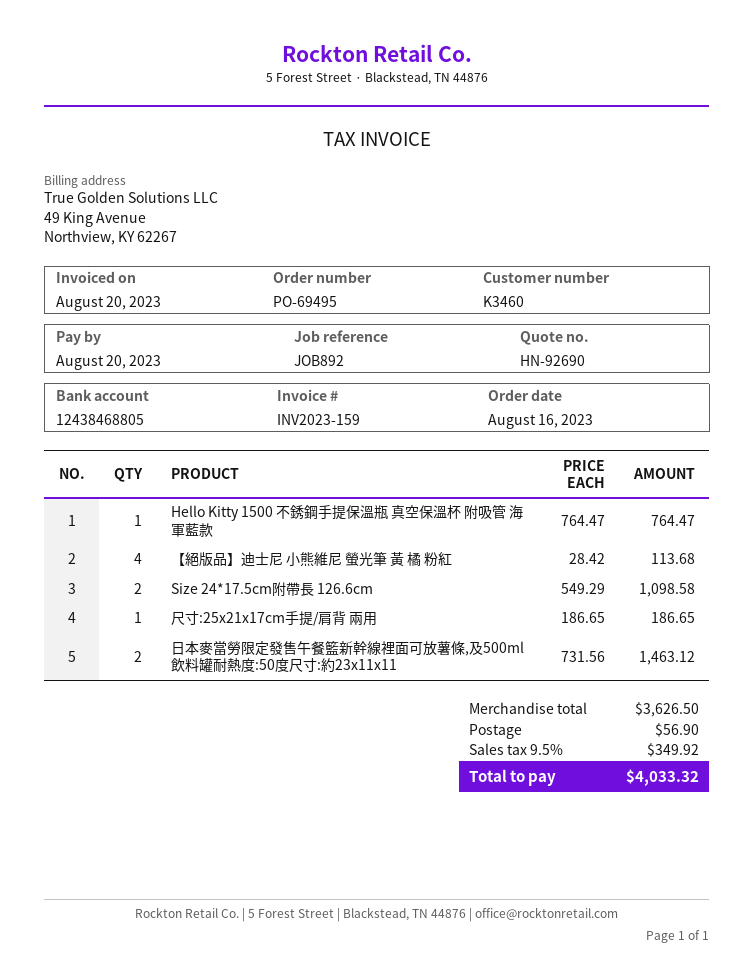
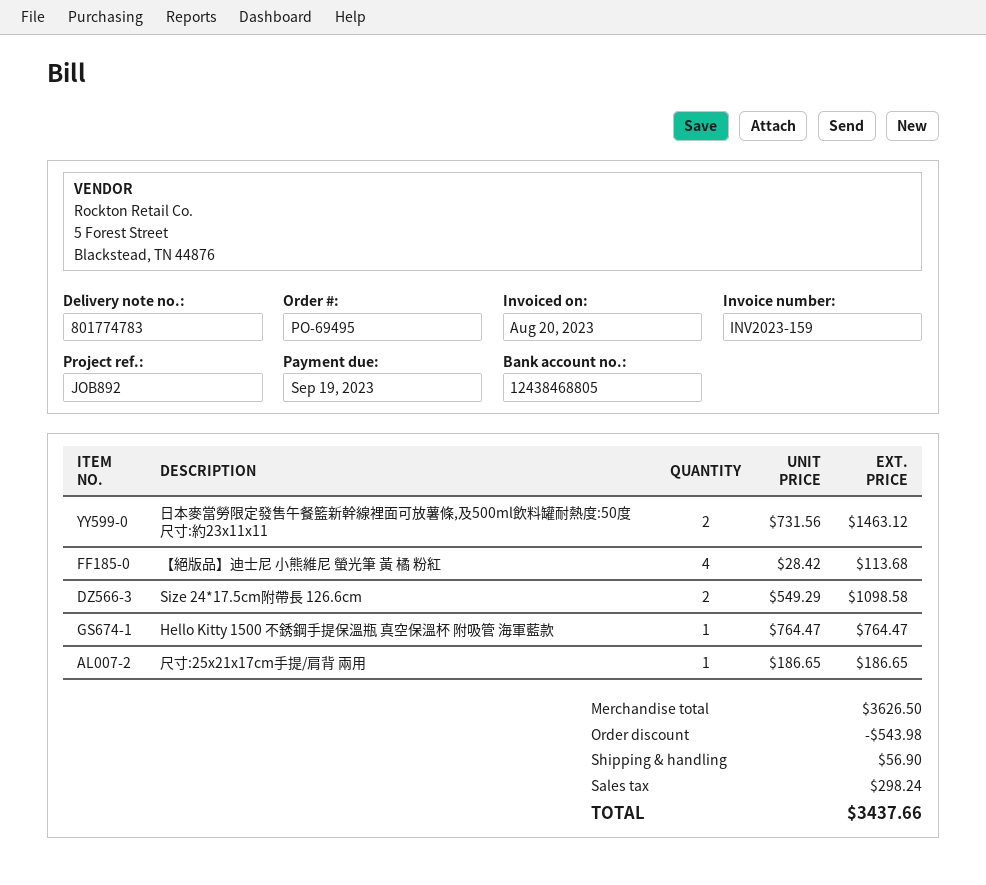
due date: 2023-08-20 -> 2023-09-19
discount: none -> 543.98
tax: 349.92 -> 298.24
total: 4033.32 -> 3437.66

